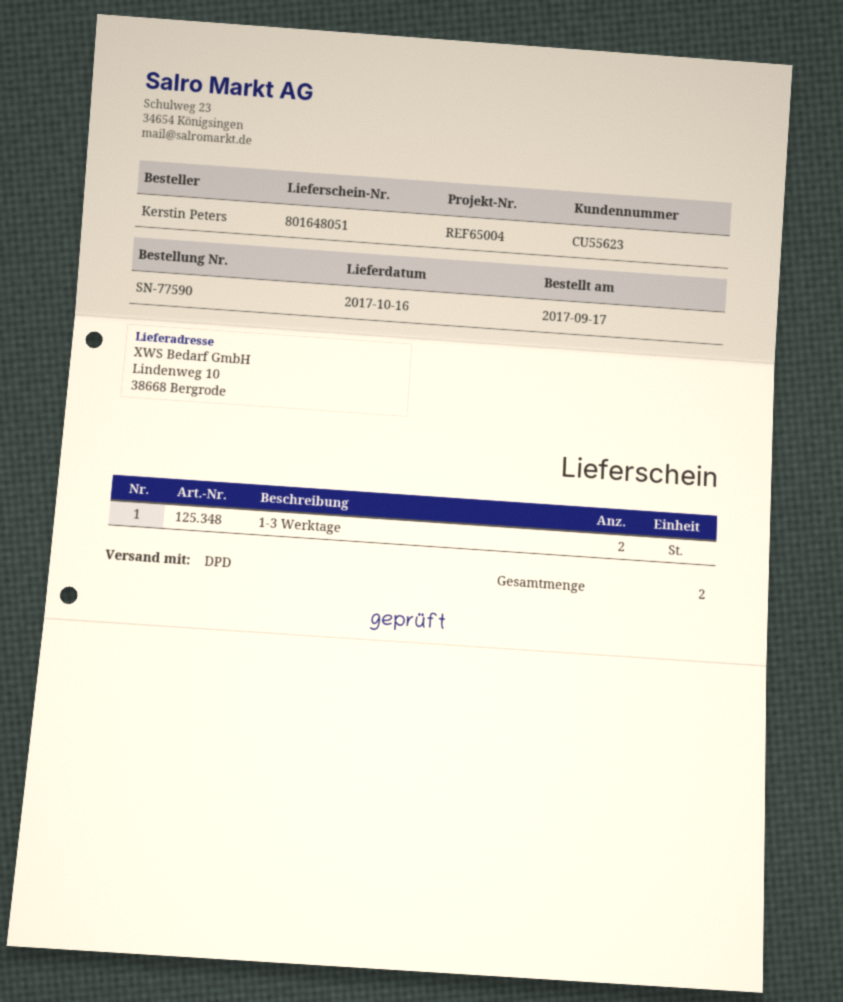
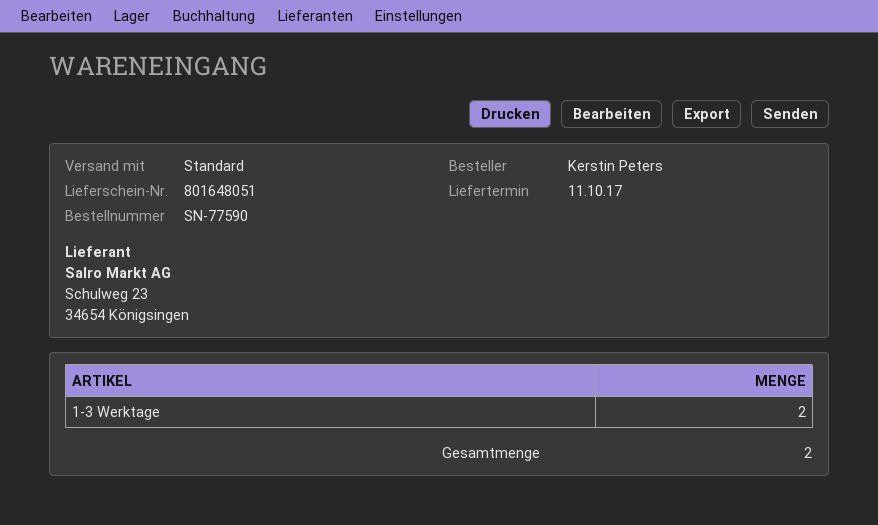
delivery date: 2017-10-16 -> 2017-10-11
shipping method: DPD -> standard

